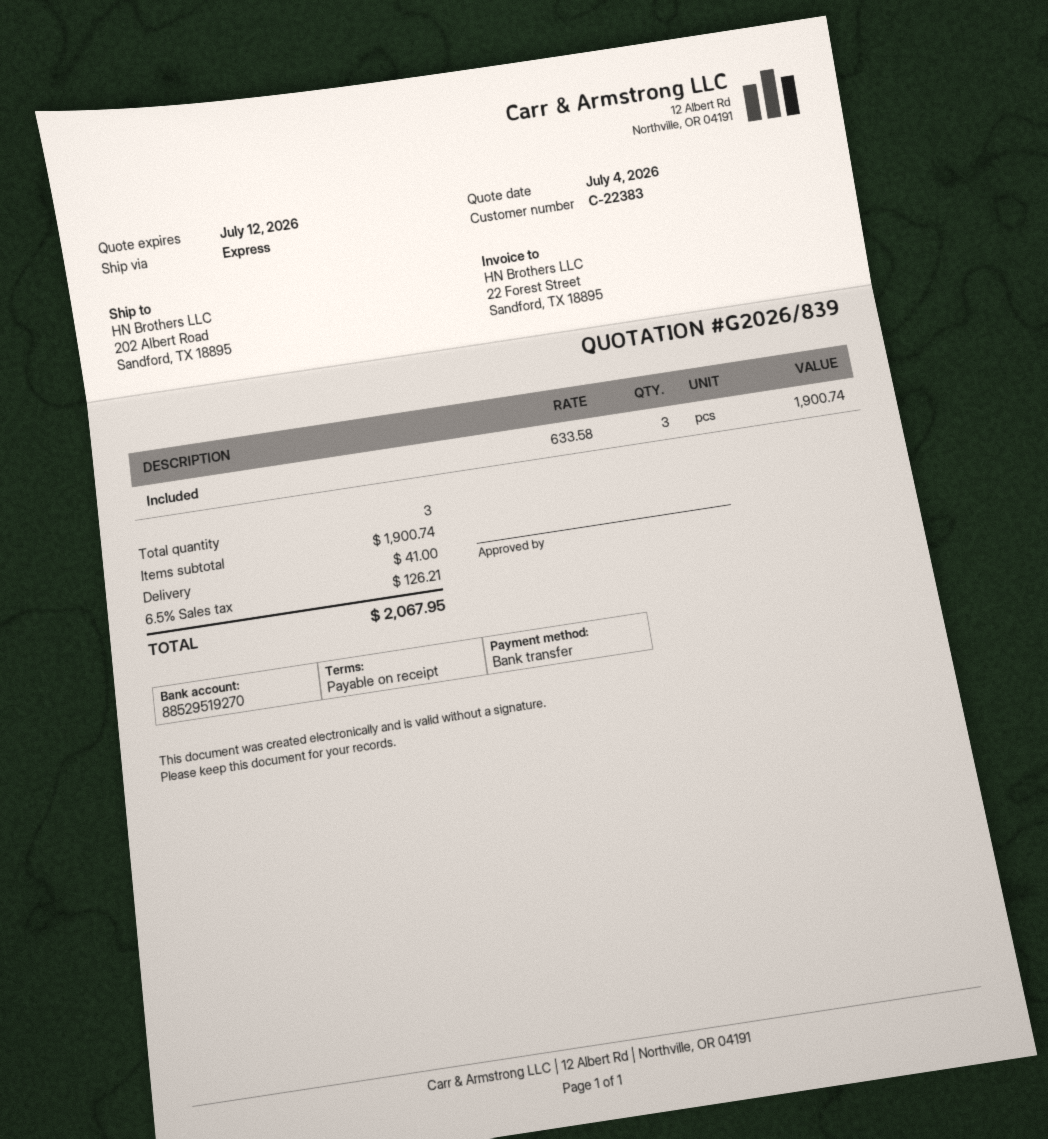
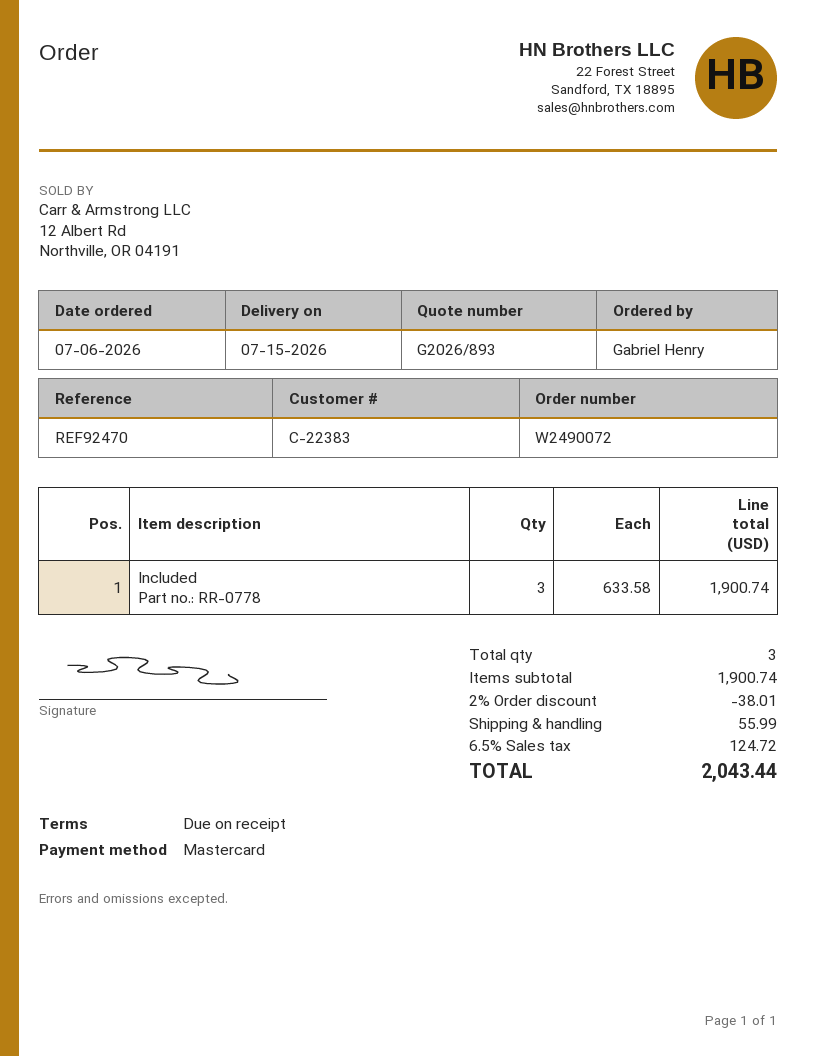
quote number: G2026/839 -> G2026/893
payment method: bank transfer -> Mastercard
discount: none -> 2% = 38.01
shipping: 41.00 -> 55.99
tax: 6.5% = 126.21 -> 6.5% = 124.72
total: 2067.95 -> 2043.44

